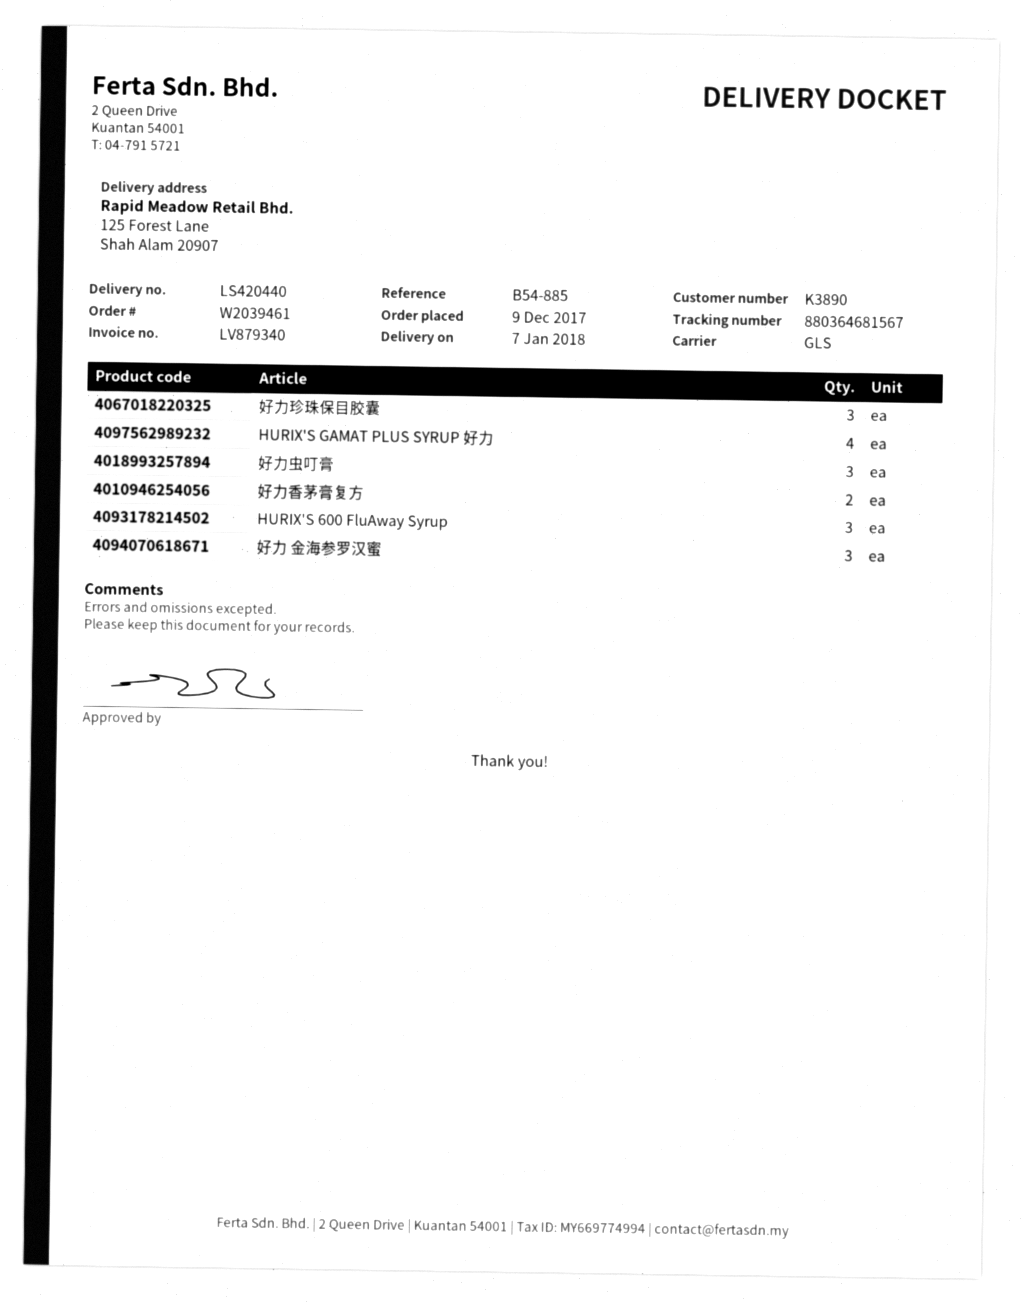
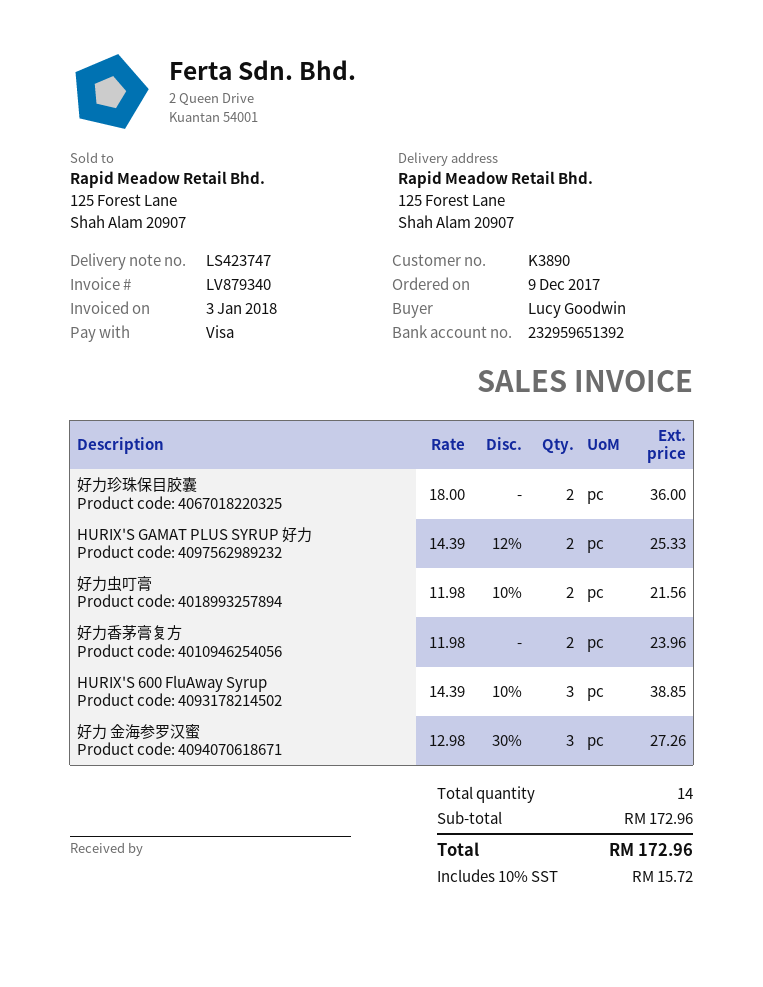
delivery note number: LS420440 -> LS423747
好力珍珠保目胶囊: 3 -> 2
HURIX'S GAMAT PLUS SYRUP 好力: 4 -> 2
好力虫叮膏: 3 -> 2

